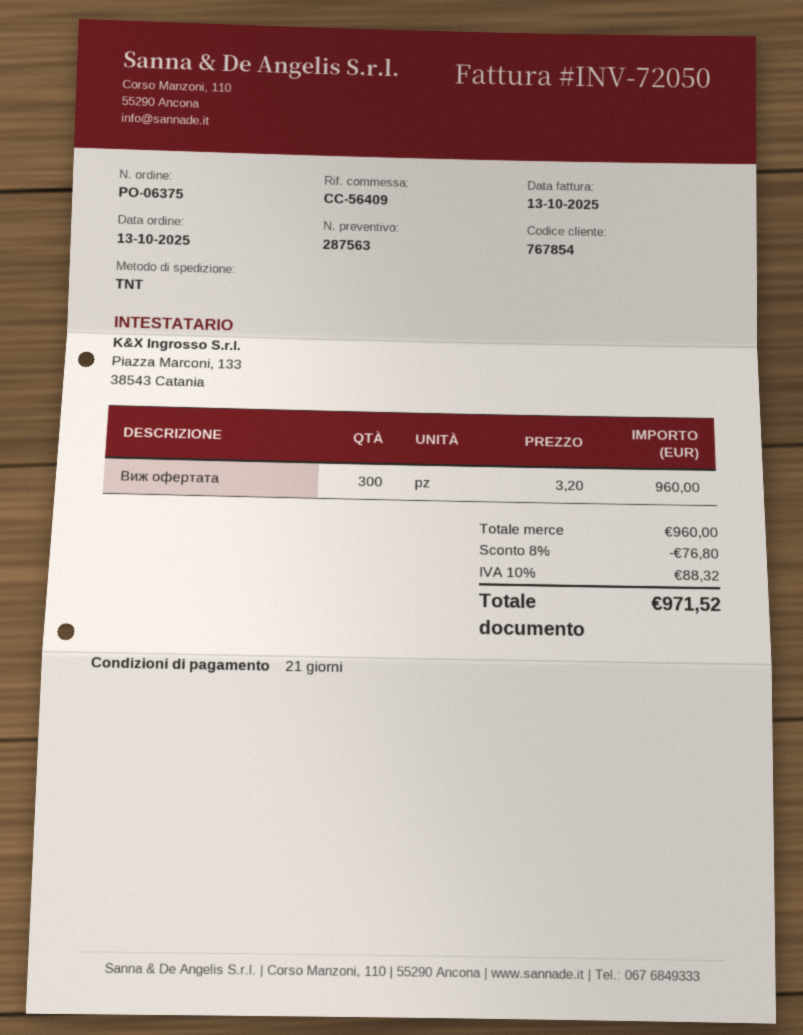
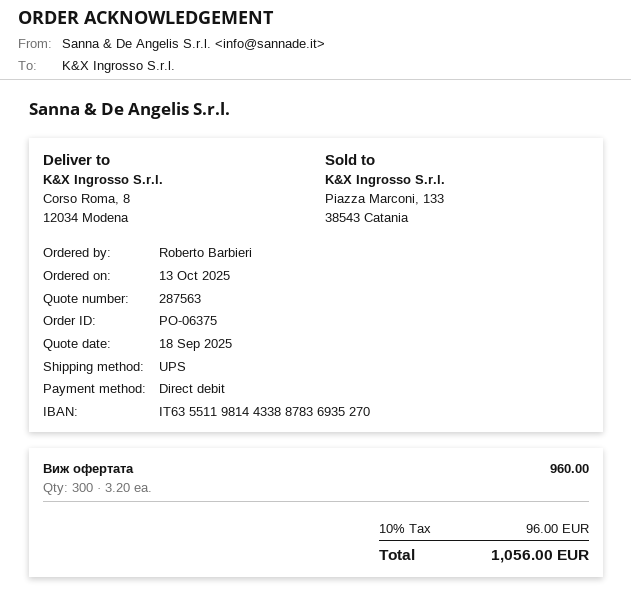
shipping method: TNT -> UPS
discount: 8% = 76.80 -> none
tax: 10% = 88.32 -> 10% = 96.00
total: 971.52 -> 1056.00

